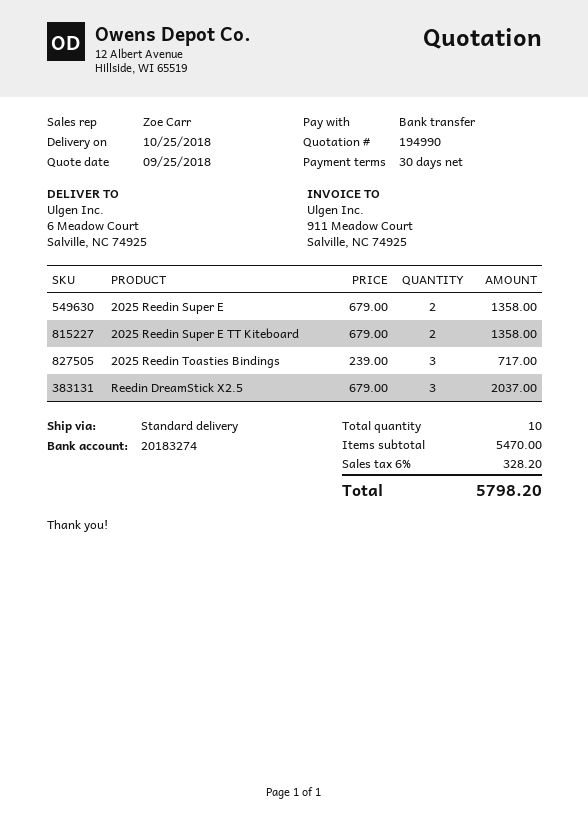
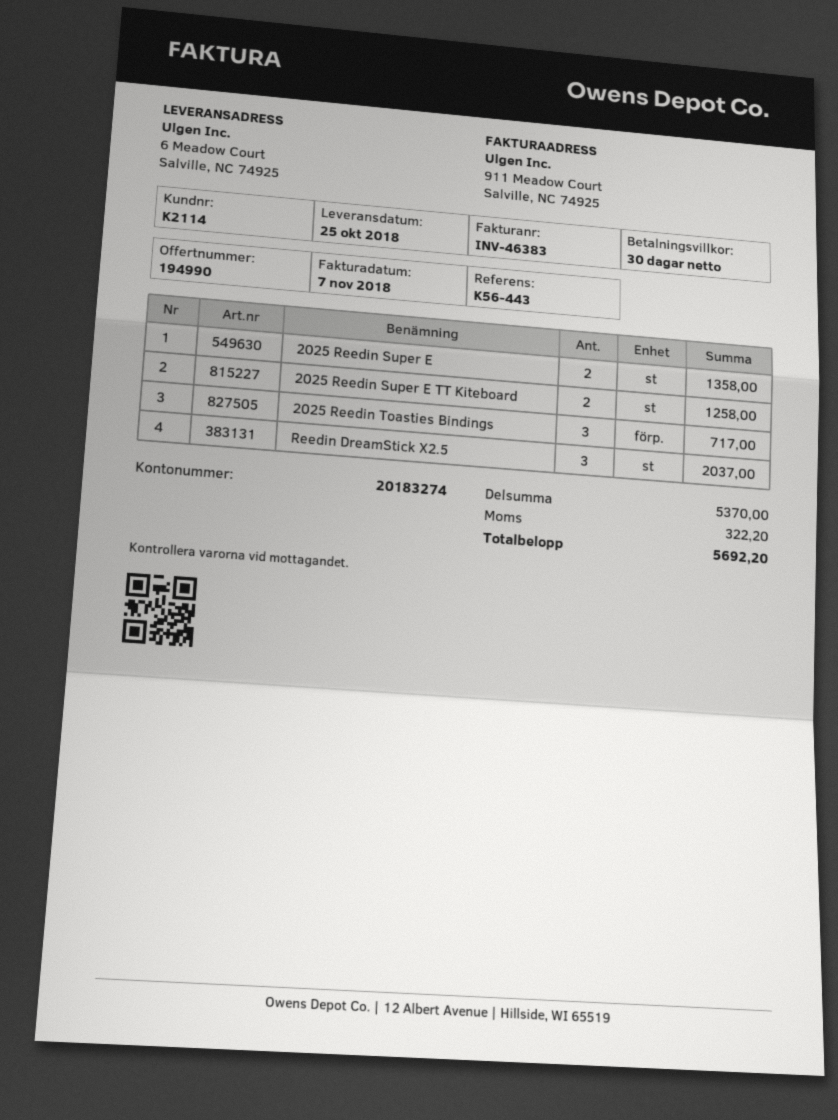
2025 Reedin Super E TT Kiteboard: 2 for 1358.00 -> 2 for 1258.00
subtotal: 5470.00 -> 5370.00
tax: 328.20 -> 322.20
total: 5798.20 -> 5692.20

